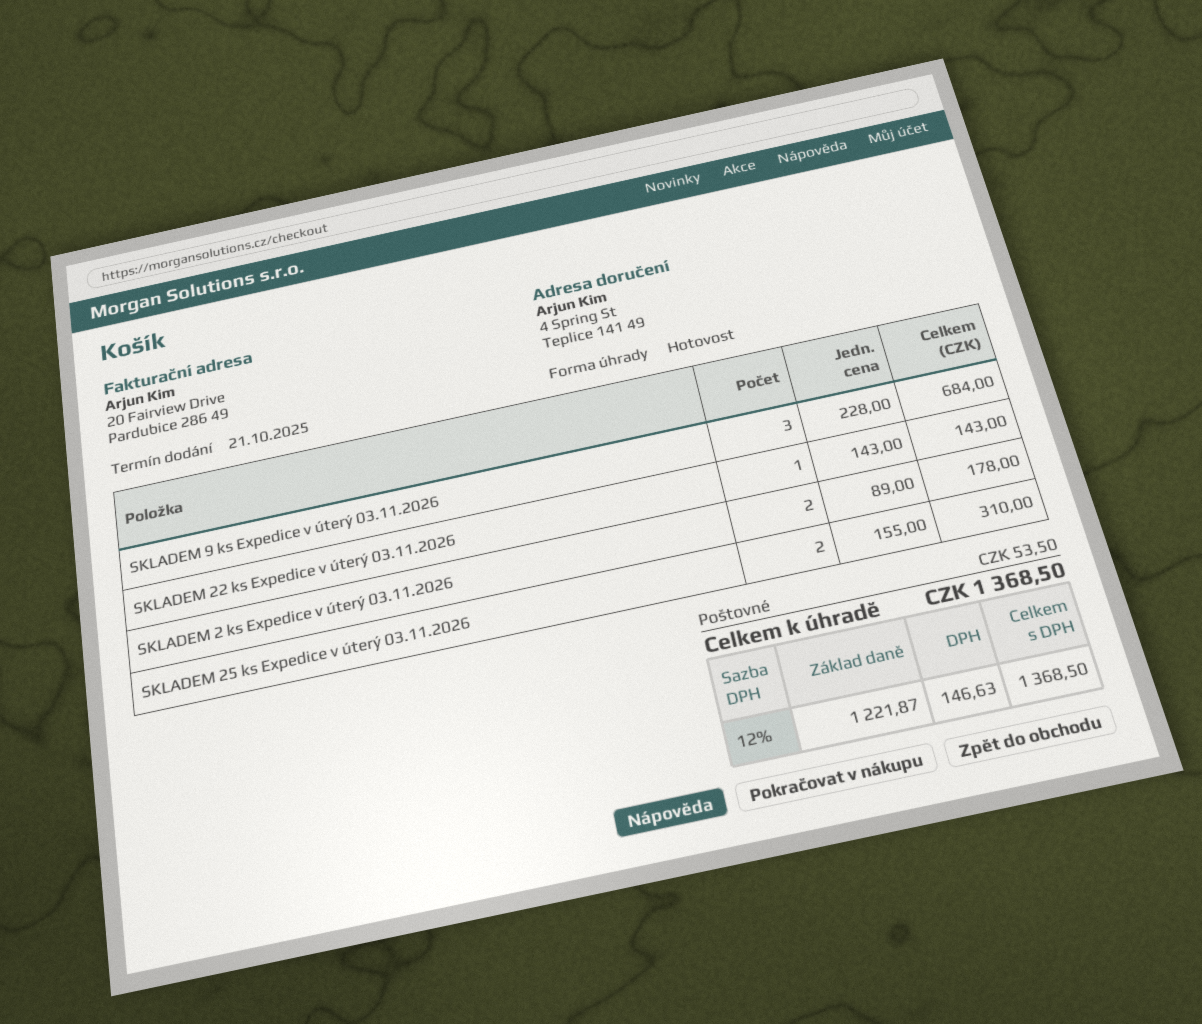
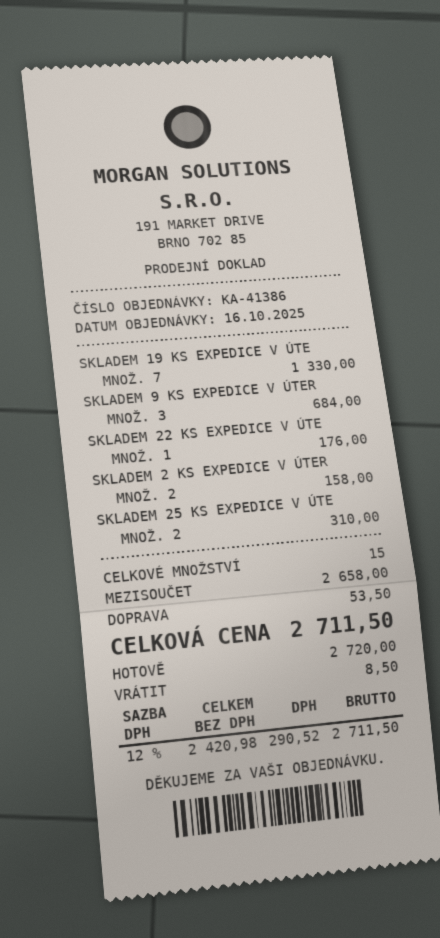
SKLADEM 22 ks Expedice v úterý 03.11.2026: 1 for 143.00 -> 1 for 176.00
SKLADEM 2 ks Expedice v úterý 03.11.2026: 2 for 178.00 -> 2 for 158.00
SKLADEM 19 KS EXPEDICE V ÚTE: none -> 7 for 1330.00
net: 1221.87 -> 2420.98
tax: 12% = 146.63 -> 12% = 290.52
total: 1368.50 -> 2711.50

